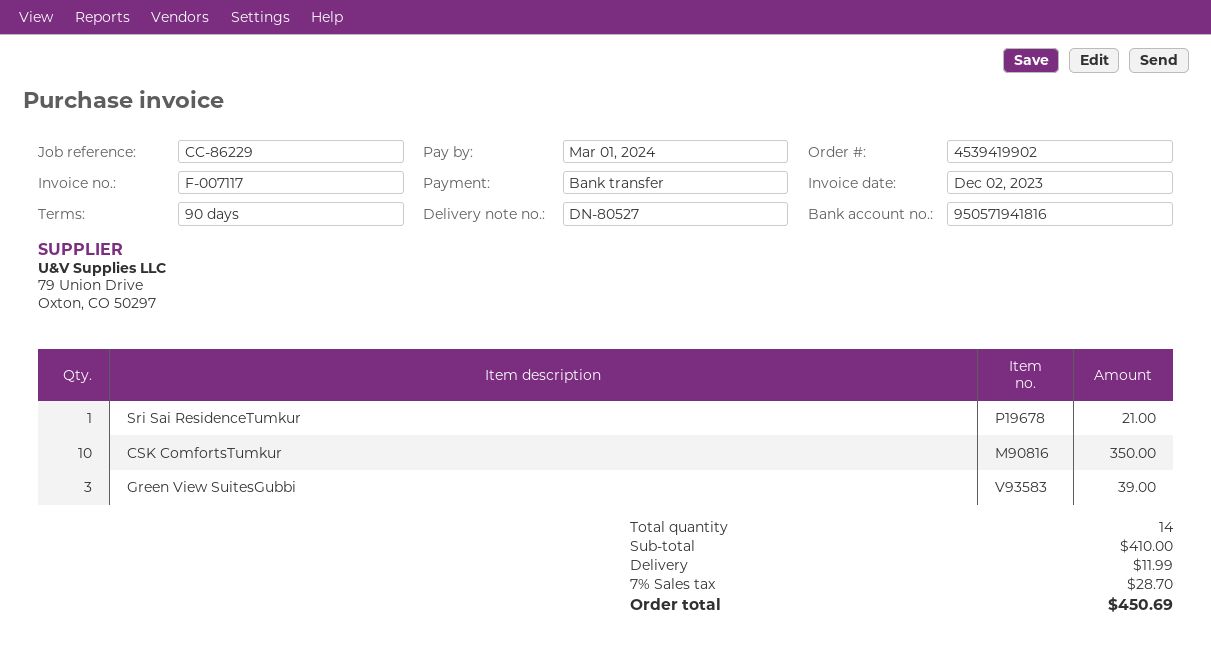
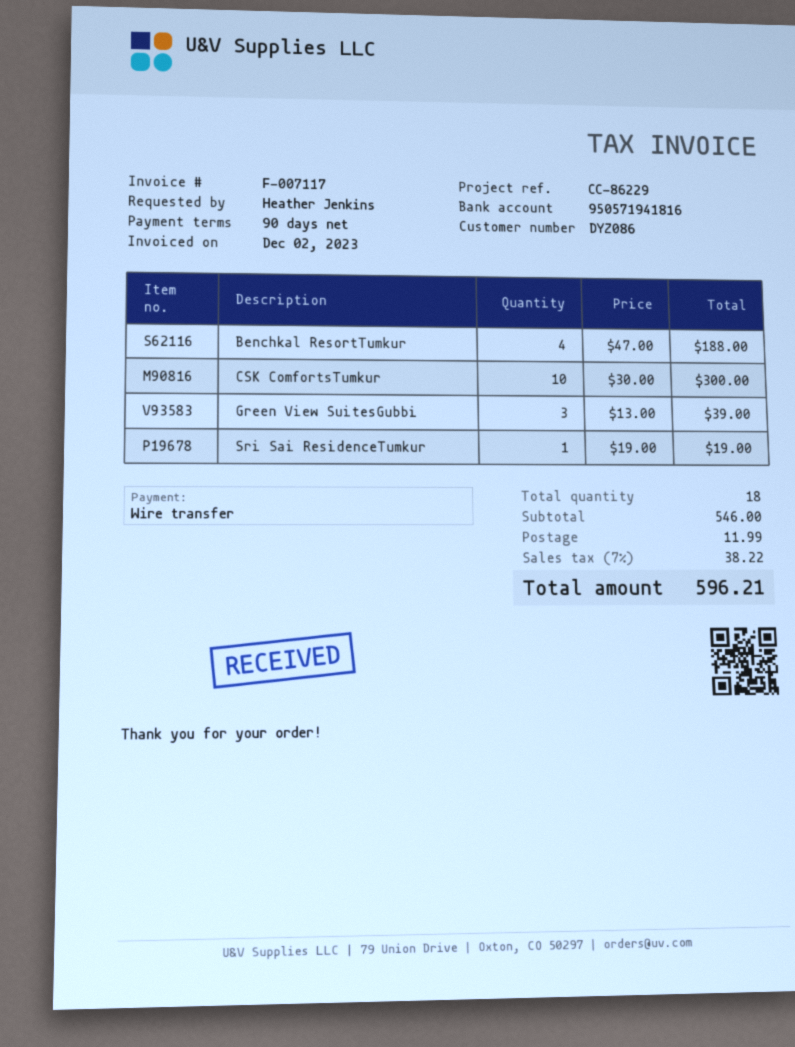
Sri Sai ResidenceTumkur: 1 for 21.00 -> 1 for 19.00
CSK ComfortsTumkur: 10 for 350.00 -> 10 for 300.00
Benchkal ResortTumkur: none -> 4 for 188.00
total quantity: 14 -> 18
subtotal: 410.00 -> 546.00
tax: 7% = 28.70 -> 7% = 38.22
total: 450.69 -> 596.21

